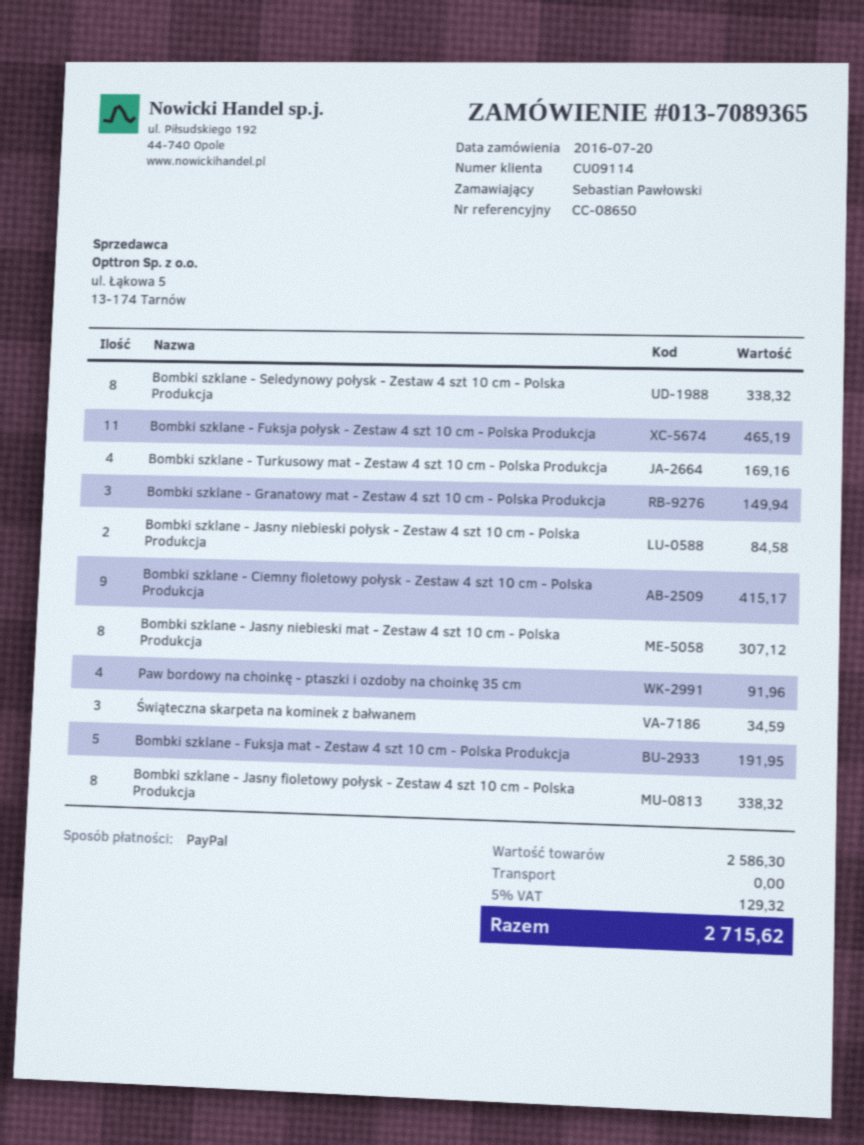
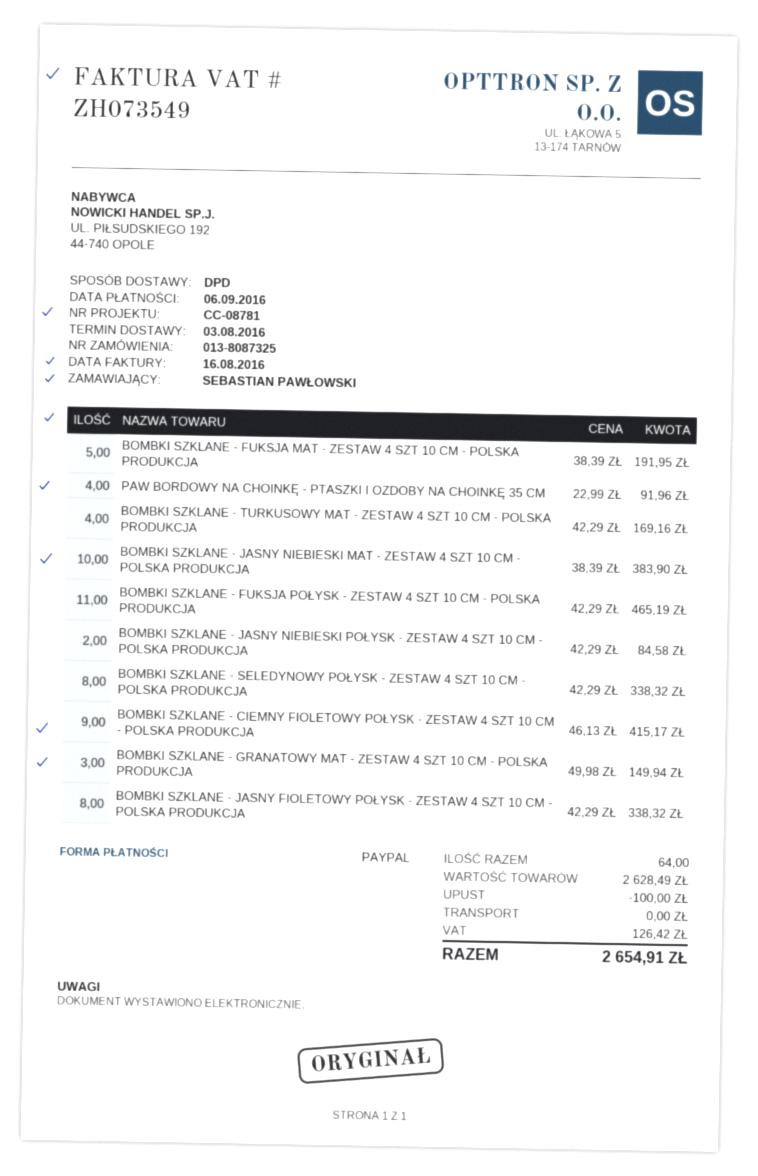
order number: 013-7089365 -> 013-8087325
reference: CC-08650 -> CC-08781
Bombki szklane - Jasny niebieski mat - Zestaw 4 szt 10 cm - Polska Produkcja: 8 for 307.12 -> 10 for 383.90
Świąteczna skarpeta na kominek z bałwanem: 3 for 34.59 -> none
subtotal: 2586.30 -> 2628.49
discount: none -> 100.00
tax: 129.32 -> 126.42
total: 2715.62 -> 2654.91

